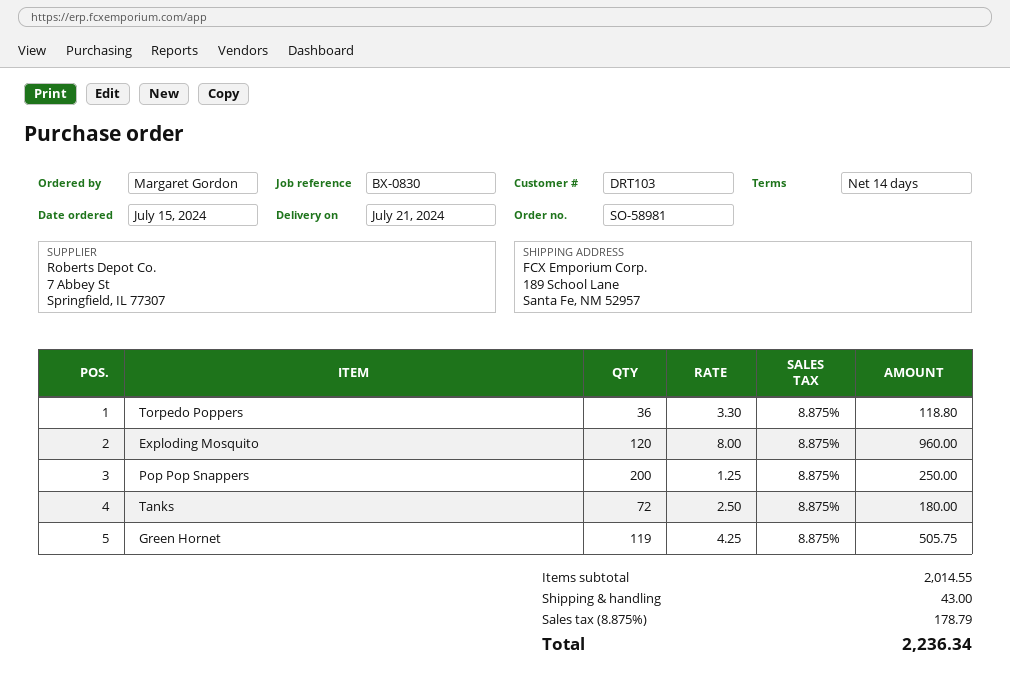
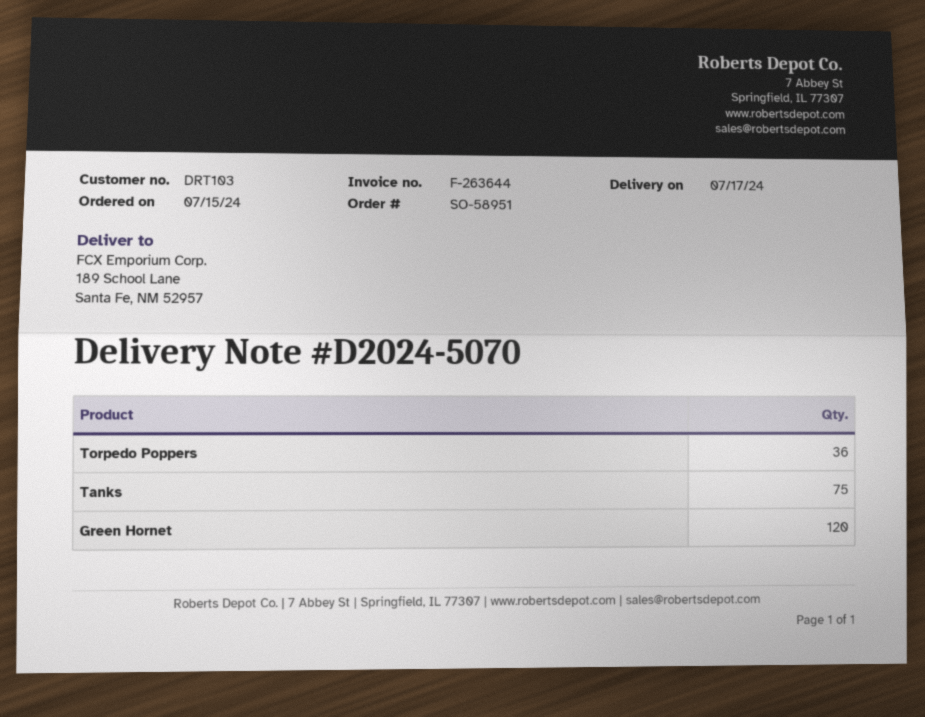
order number: SO-58981 -> SO-58951
delivery date: 2024-07-21 -> 2024-07-17
Exploding Mosquito: 120 -> none
Pop Pop Snappers: 200 -> none
Tanks: 72 -> 75
Green Hornet: 119 -> 120

